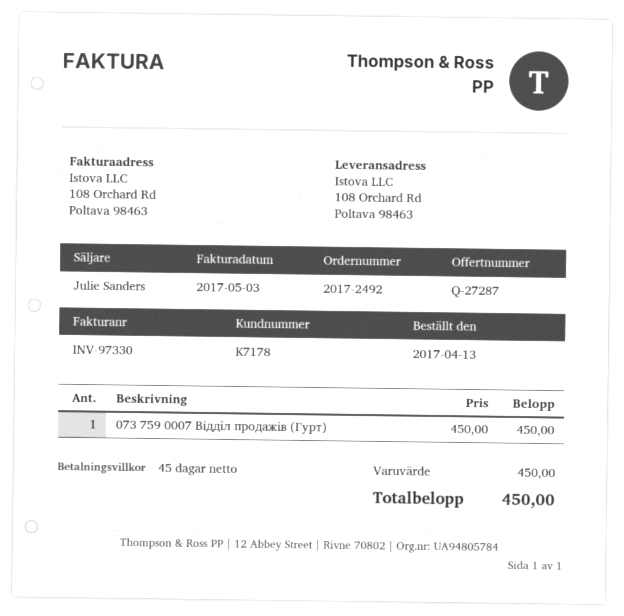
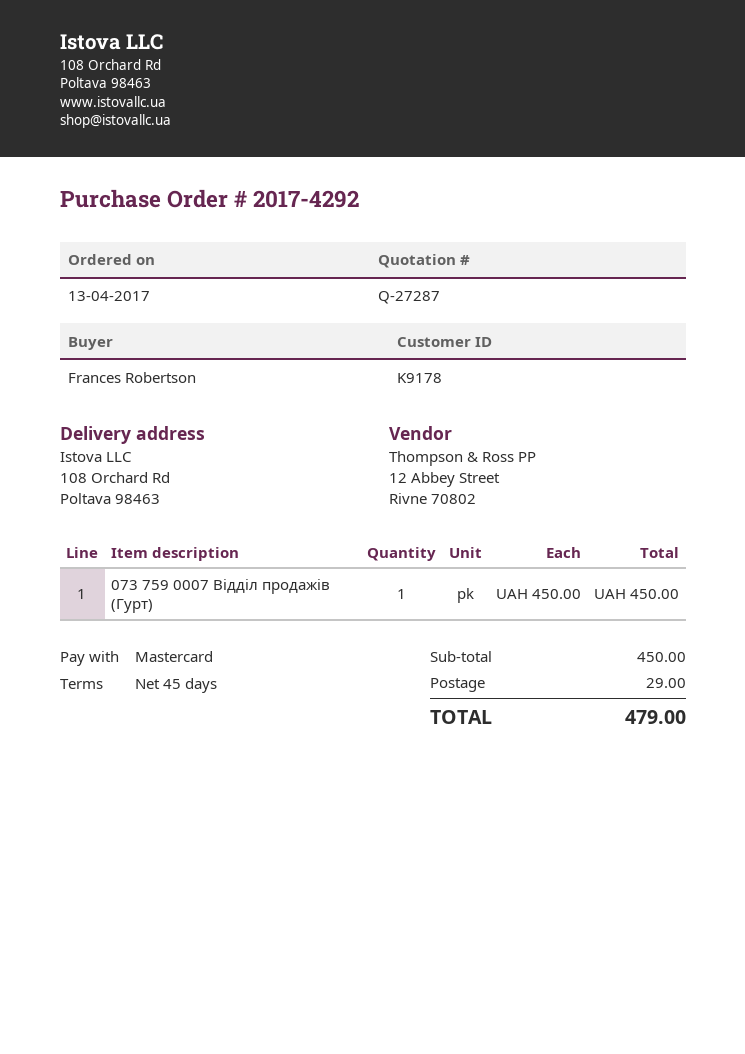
order number: 2017-2492 -> 2017-4292
customer number: K7178 -> K9178
shipping: none -> 29.00
total: 450.00 -> 479.00

